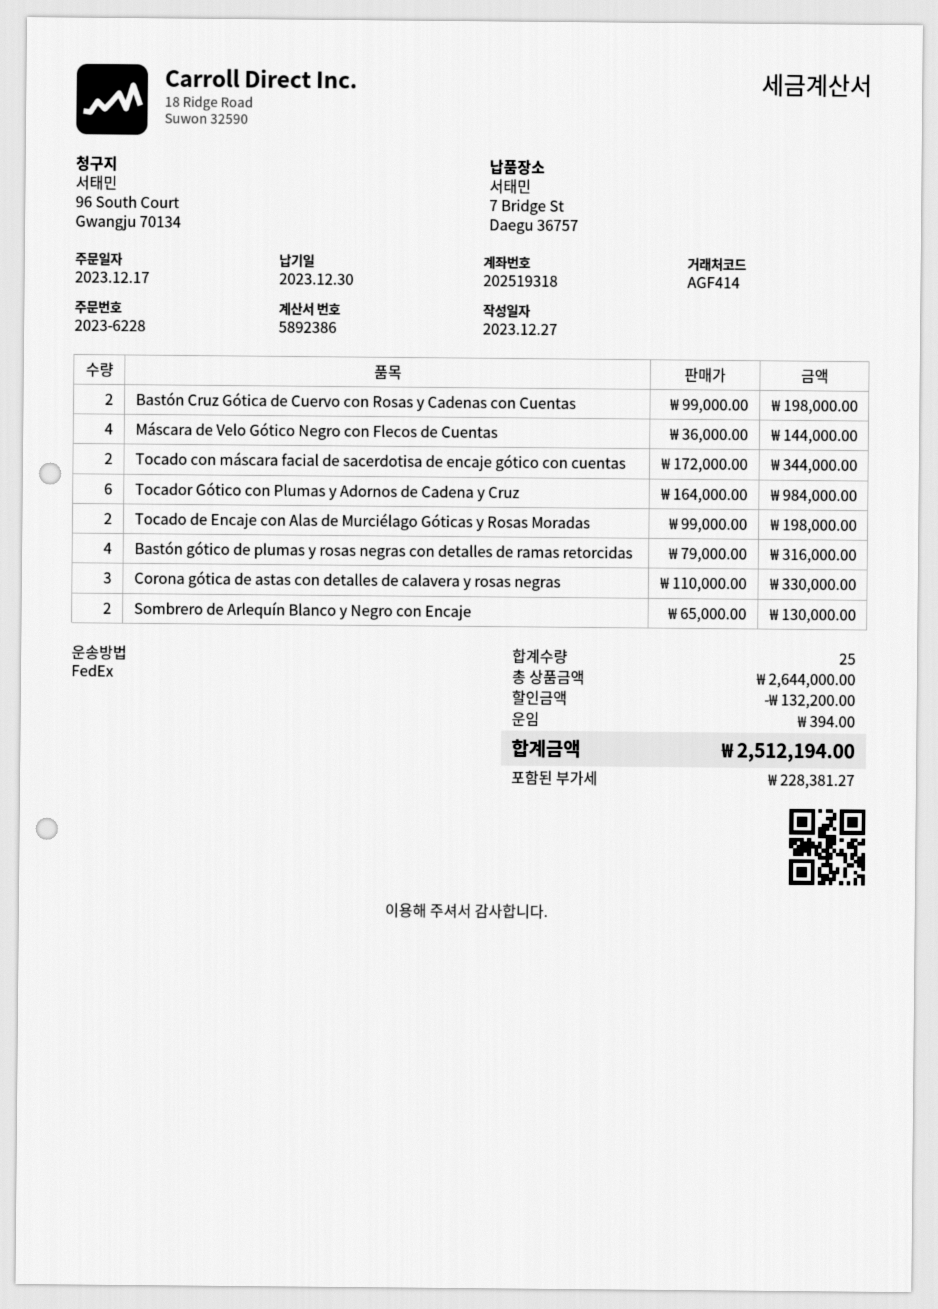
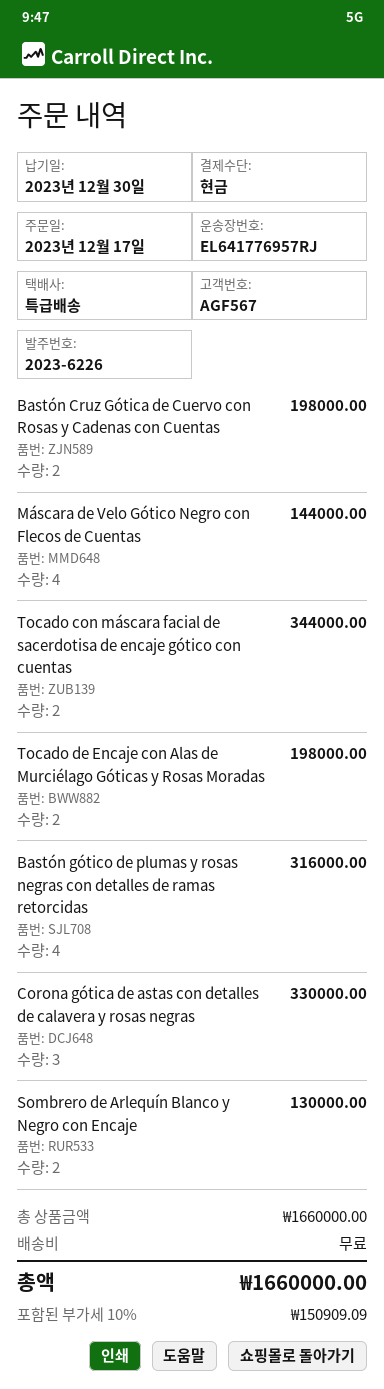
order number: 2023-6228 -> 2023-6226
customer number: AGF414 -> AGF567
shipping method: FedEx -> express
Tocador Gótico con Plumas y Adornos de Cadena y Cruz: 6 for 984000.00 -> none
subtotal: 2644000.00 -> 1660000.00
discount: 132200.00 -> none
shipping: 394.00 -> 0.00
tax: 228381.27 -> 150909.09
total: 2512194.00 -> 1660000.00

